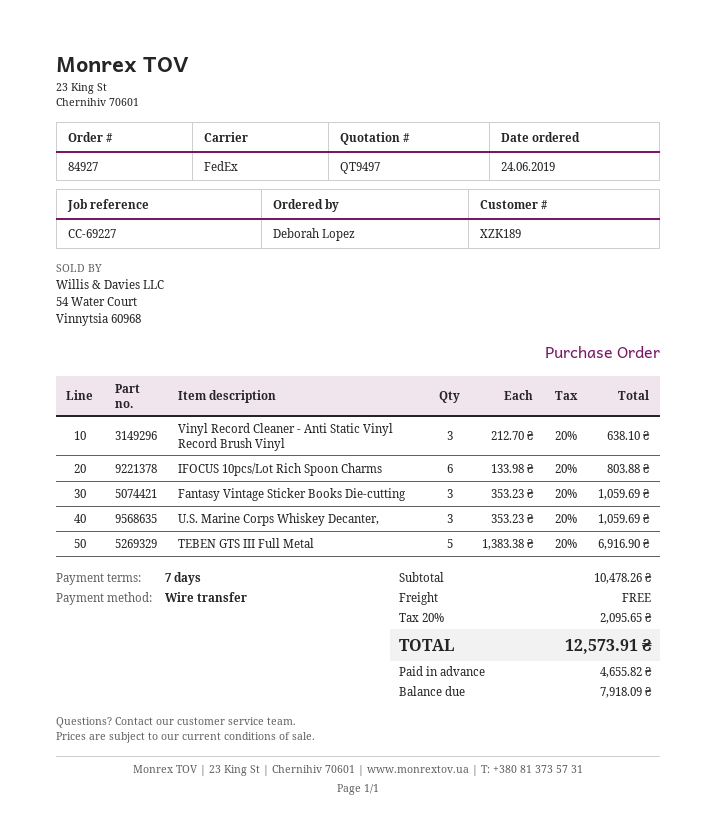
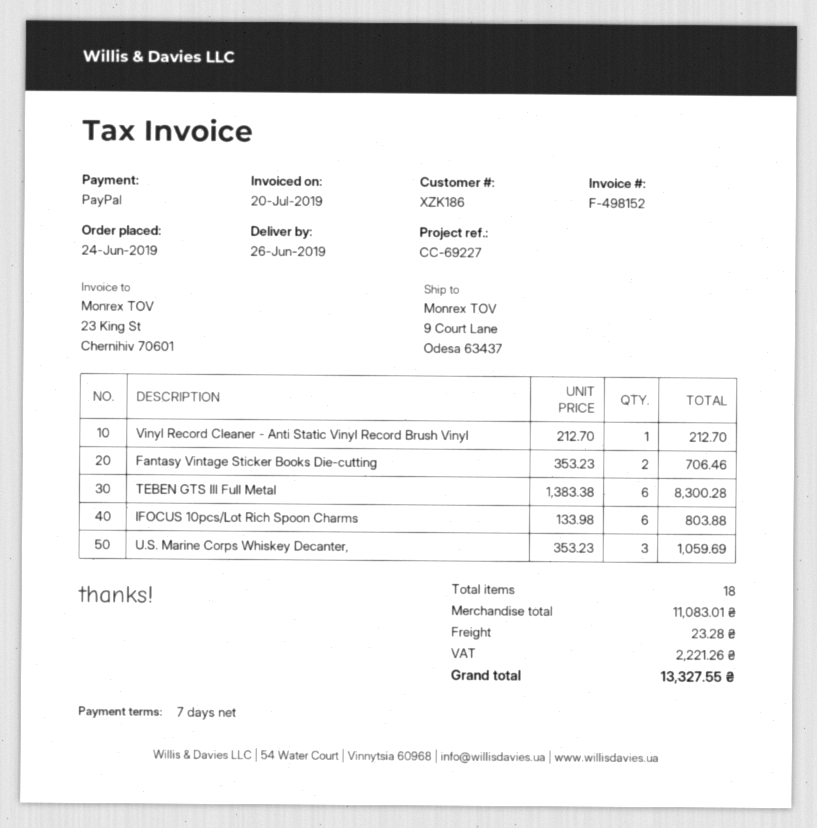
customer number: XZK189 -> XZK186
payment method: bank transfer -> PayPal
Vinyl Record Cleaner - Anti Static Vinyl Record Brush Vinyl: 3 x 212.70 = 638.10 -> 1 x 212.70 = 212.70
Fantasy Vintage Sticker Books Die-cutting: 3 x 353.23 = 1059.69 -> 2 x 353.23 = 706.46
TEBEN GTS III Full Metal: 5 x 1383.38 = 6916.90 -> 6 x 1383.38 = 8300.28
subtotal: 10478.26 -> 11083.01
shipping: 0.00 -> 23.28
tax: 2095.65 -> 2221.26
total: 12573.91 -> 13327.55

